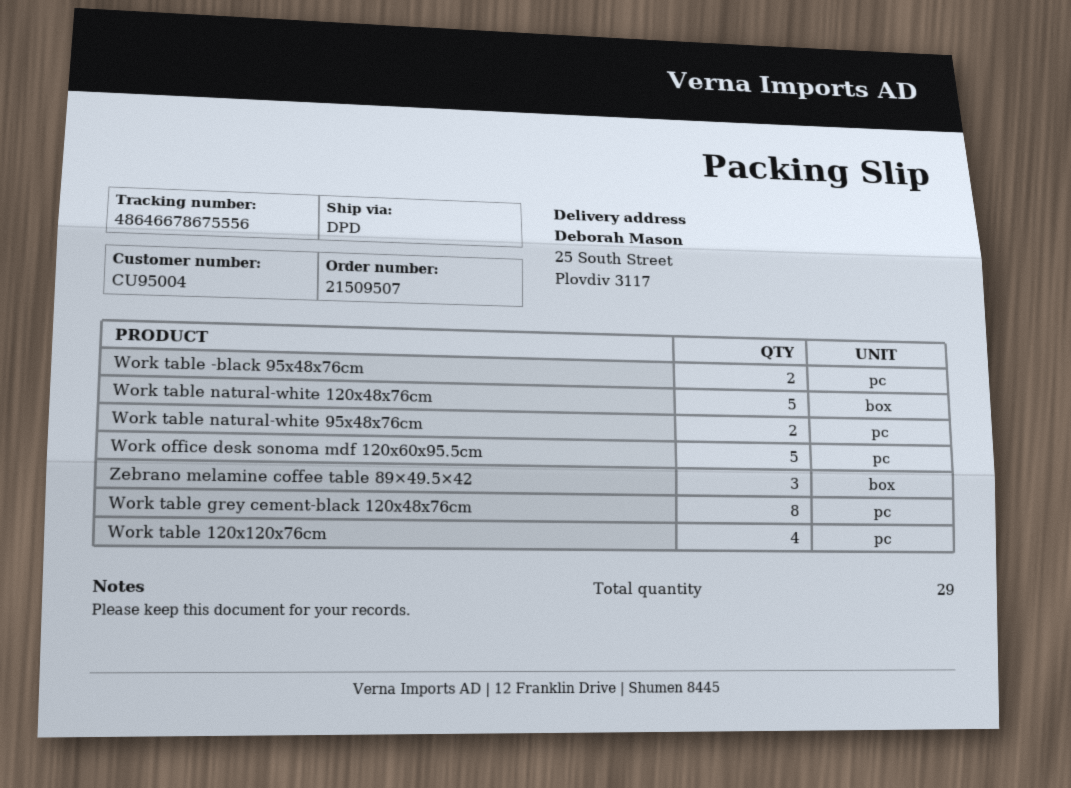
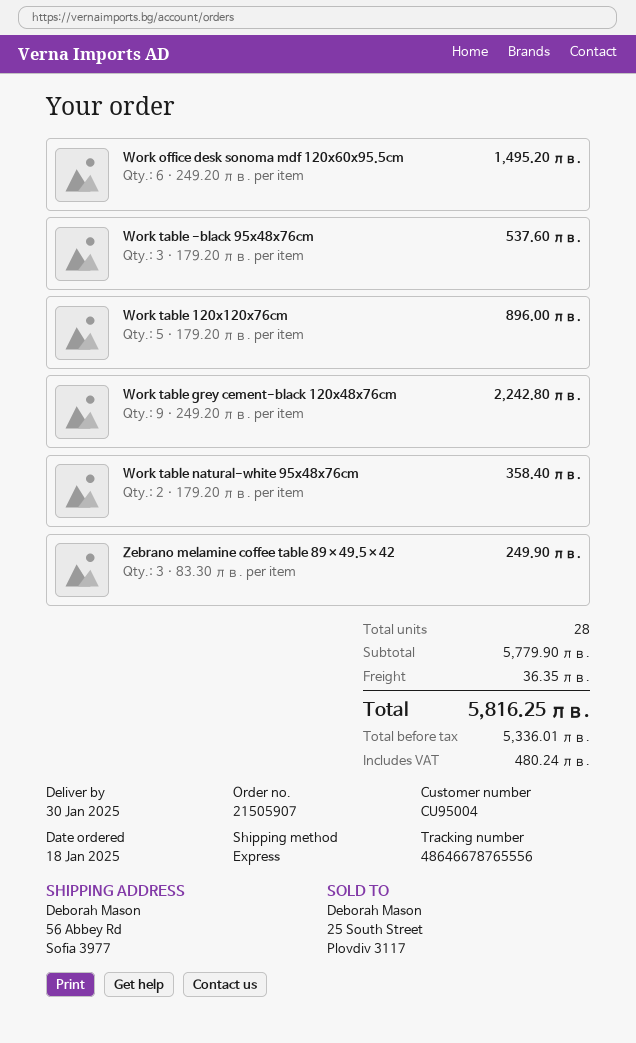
order number: 21509507 -> 21505907
shipping method: DPD -> express
tracking number: 48646678675556 -> 48646678765556
ship to: 25 South Street, Plovdiv 3117 -> 56 Abbey Rd, Sofia 3977
Work table -black 95x48x76cm: 2 -> 3
Work table natural-white 120x48x76cm: 5 -> none
Work office desk sonoma mdf 120x60x95.5cm: 5 -> 6
Work table grey cement-black 120x48x76cm: 8 -> 9
Work table 120x120x76cm: 4 -> 5
total quantity: 29 -> 28

